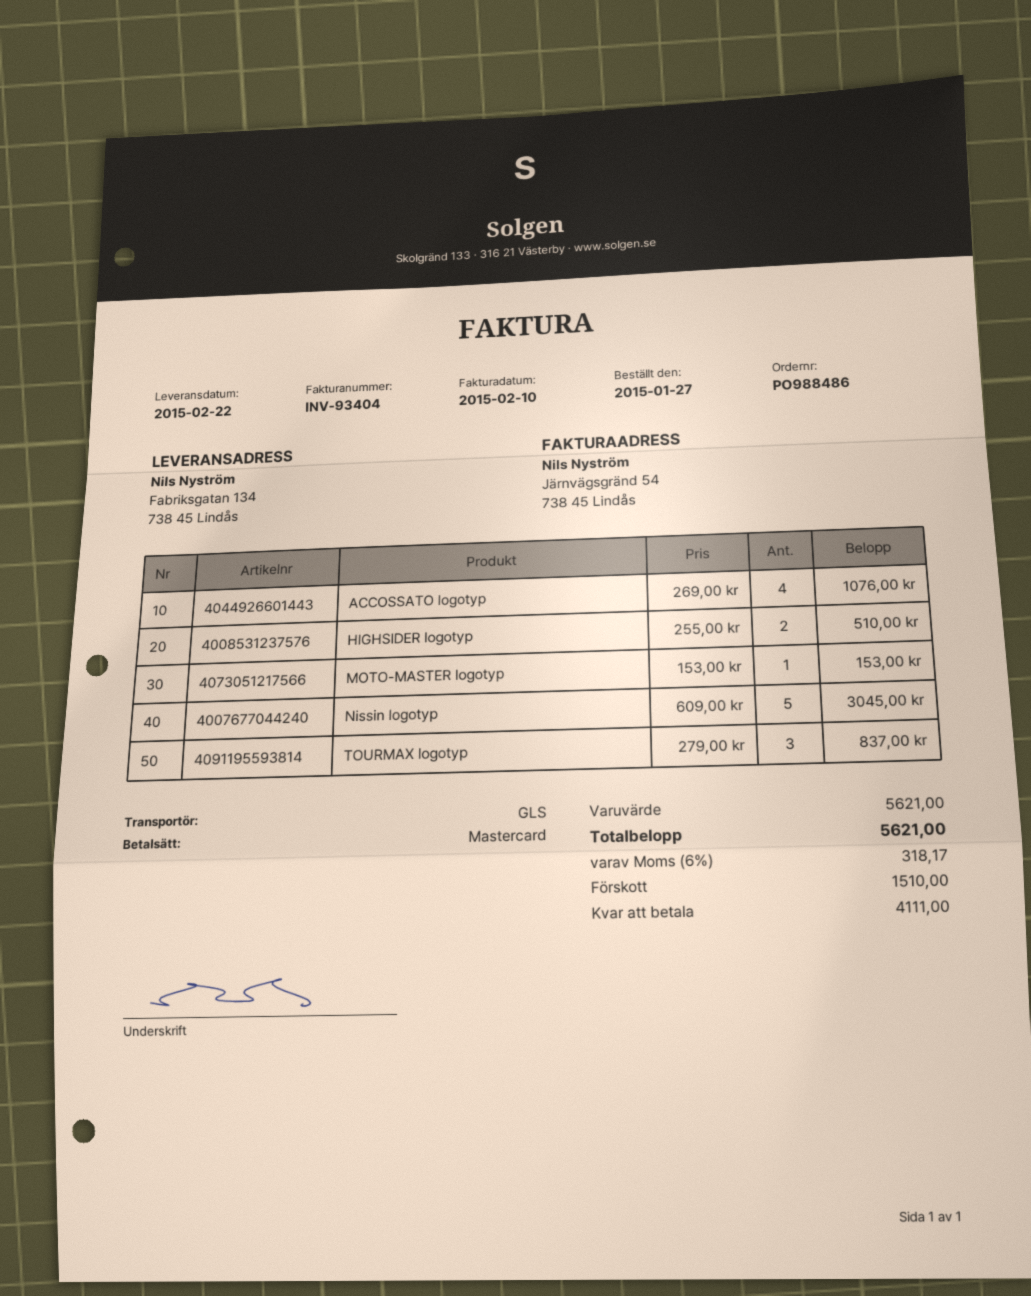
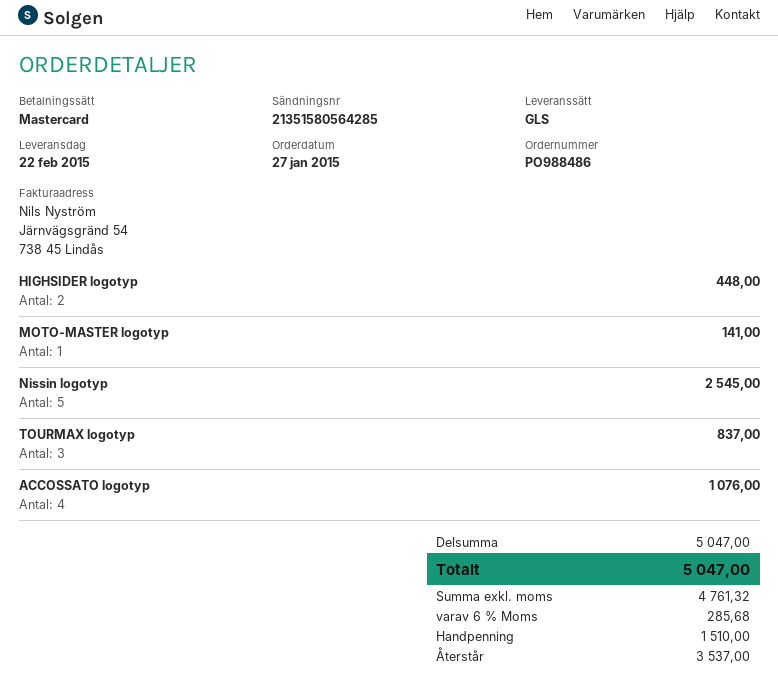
HIGHSIDER logotyp: 2 for 510.00 -> 2 for 448.00
MOTO-MASTER logotyp: 1 for 153.00 -> 1 for 141.00
Nissin logotyp: 5 for 3045.00 -> 5 for 2545.00
subtotal: 5621.00 -> 5047.00
tax: 6% = 318.17 -> 6% = 285.68
total: 5621.00 -> 5047.00
balance: 4111.00 -> 3537.00

